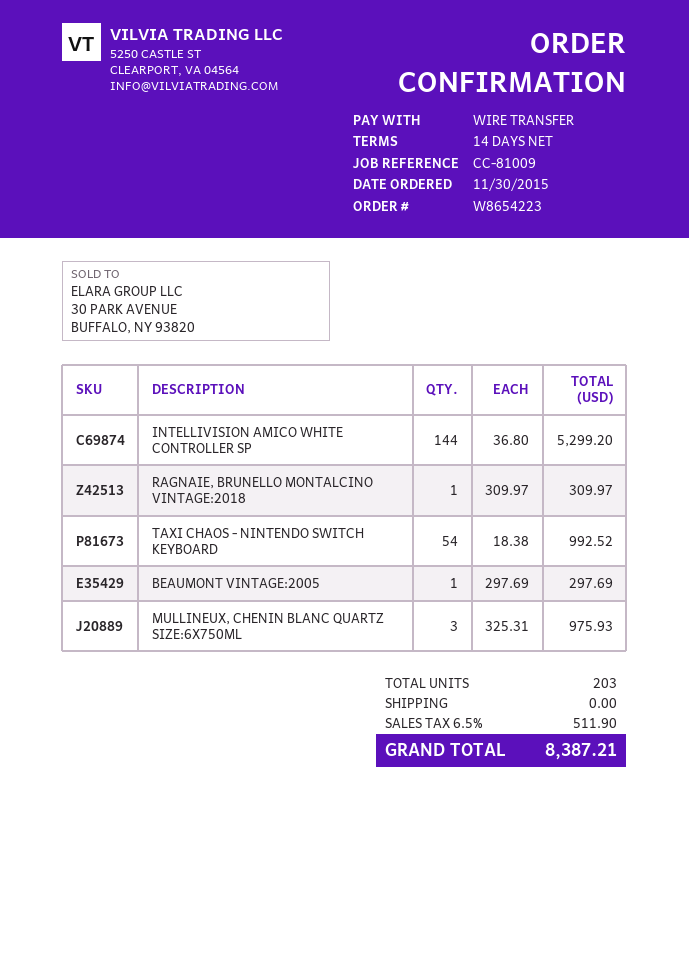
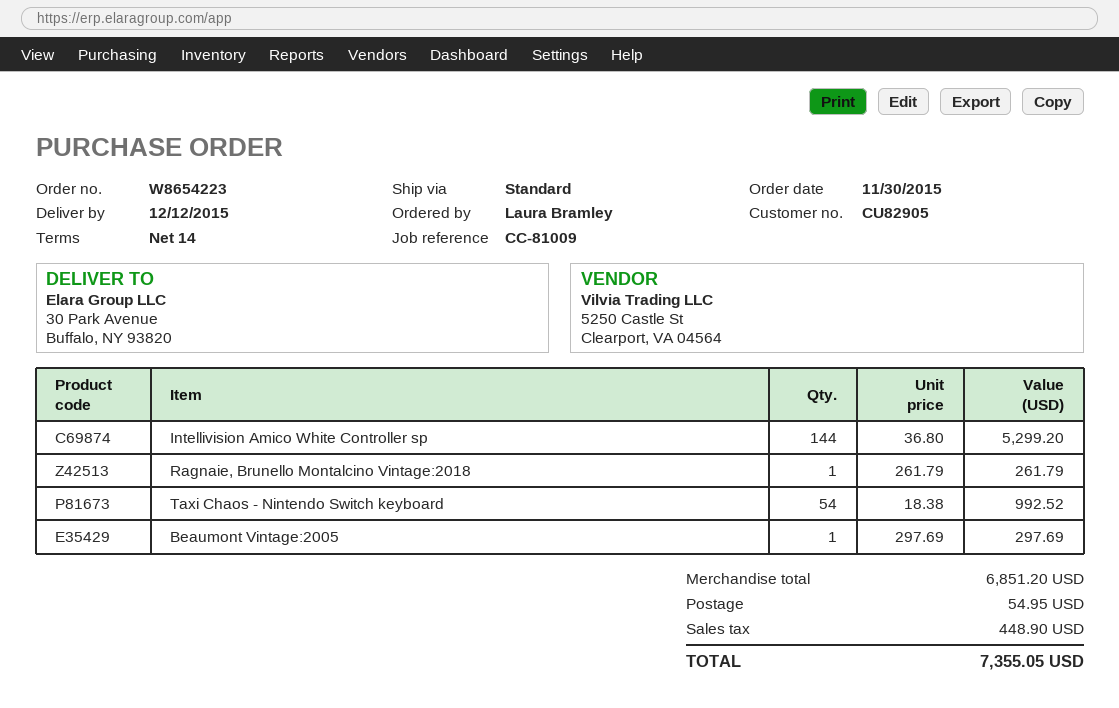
RAGNAIE, BRUNELLO MONTALCINO VINTAGE:2018: 1 x 309.97 = 309.97 -> 1 x 261.79 = 261.79
MULLINEUX, CHENIN BLANC QUARTZ SIZE:6X750ML: 3 x 325.31 = 975.93 -> none
shipping: 0.00 -> 54.95
tax: 511.90 -> 448.90
total: 8387.21 -> 7355.05

